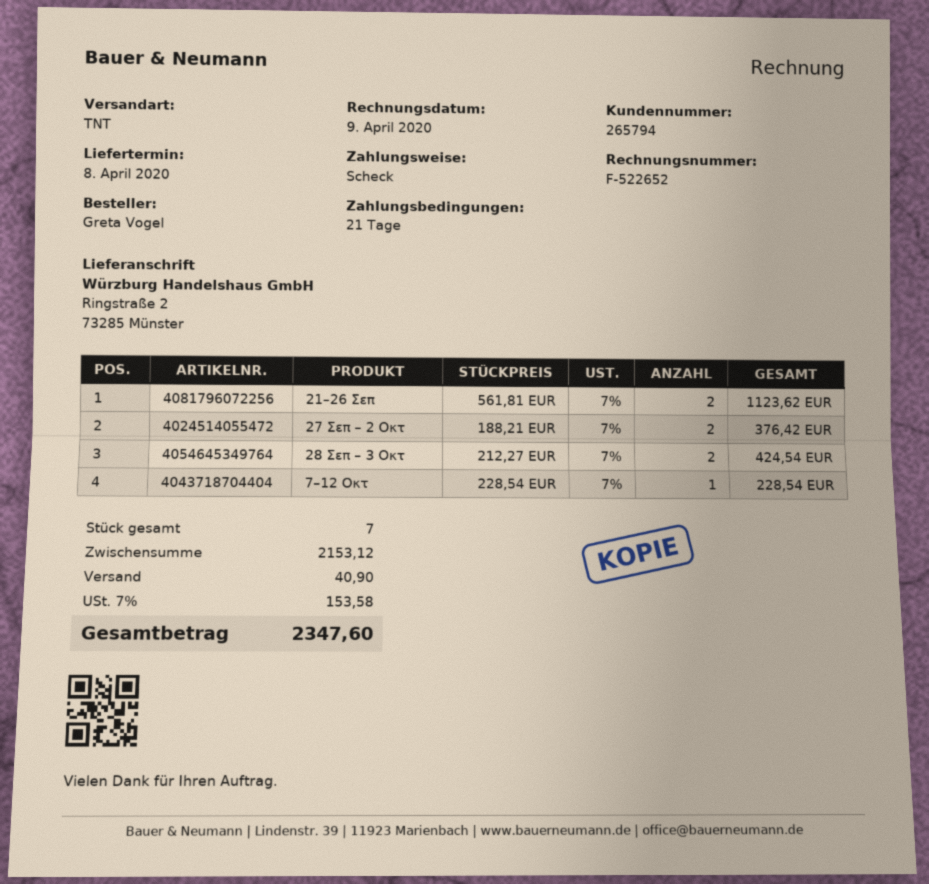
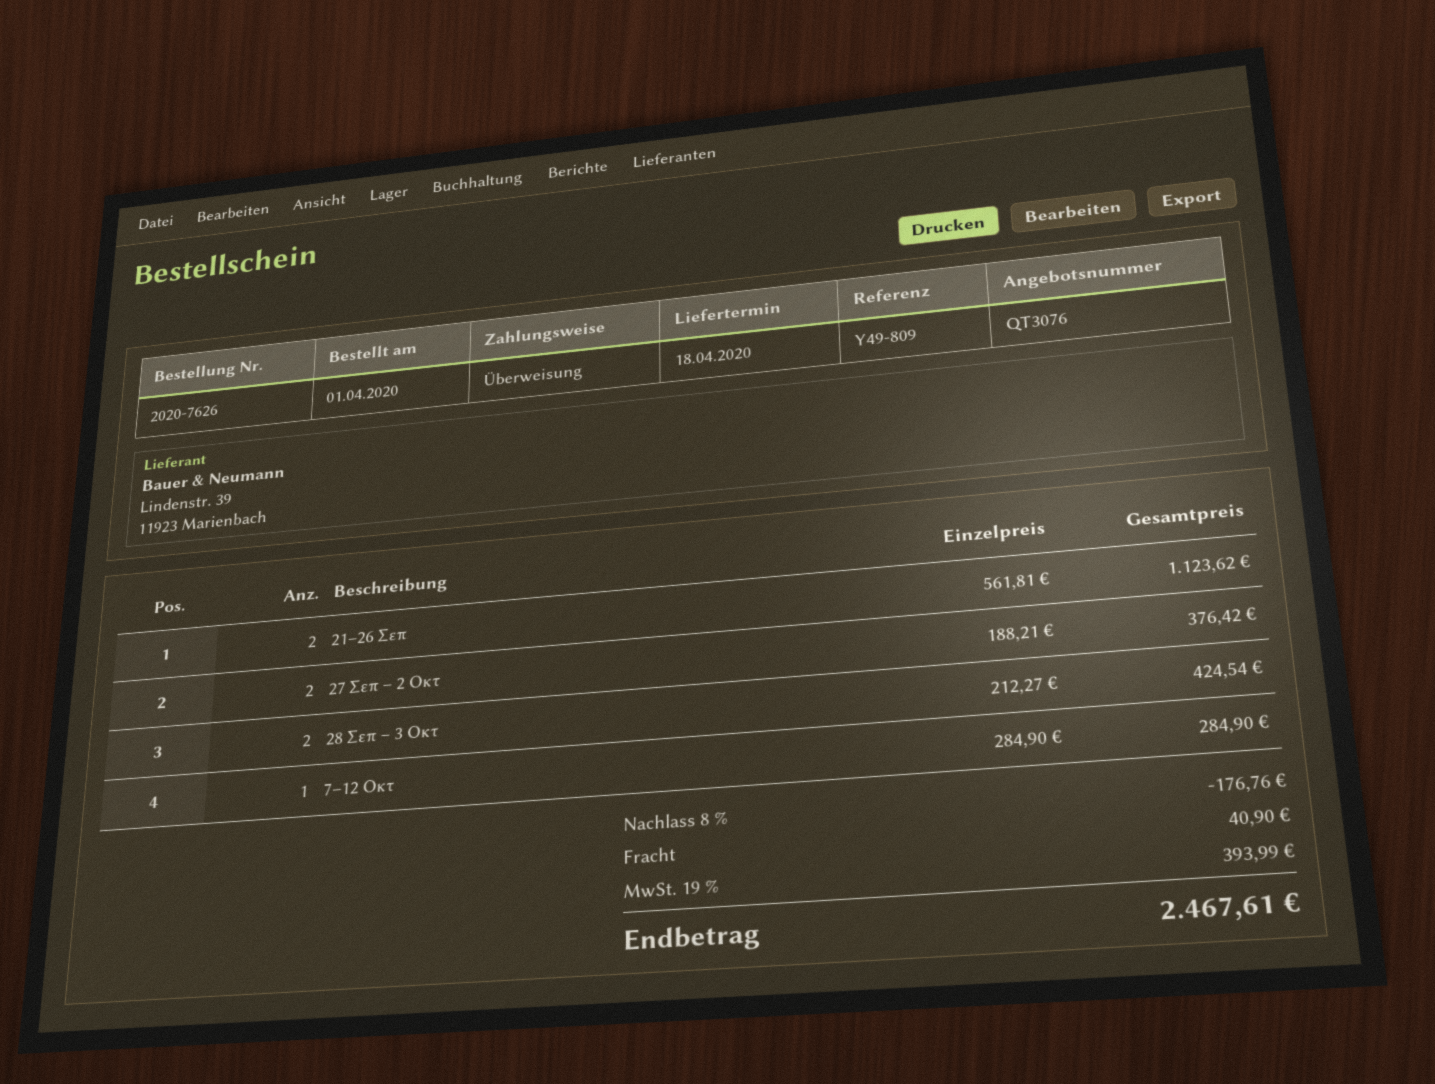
delivery date: 2020-04-08 -> 2020-04-18
payment method: cheque -> bank transfer
7–12 Οκτ: 1 x 228.54 = 228.54 -> 1 x 284.90 = 284.90
discount: none -> 8% = 176.76
tax: 7% = 153.58 -> 19% = 393.99
total: 2347.60 -> 2467.61

